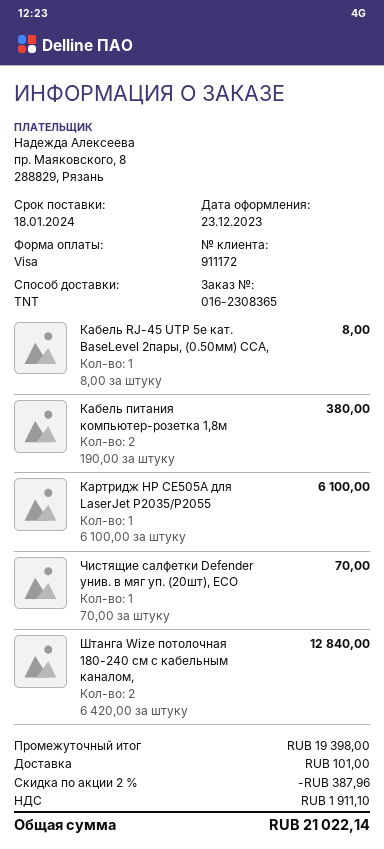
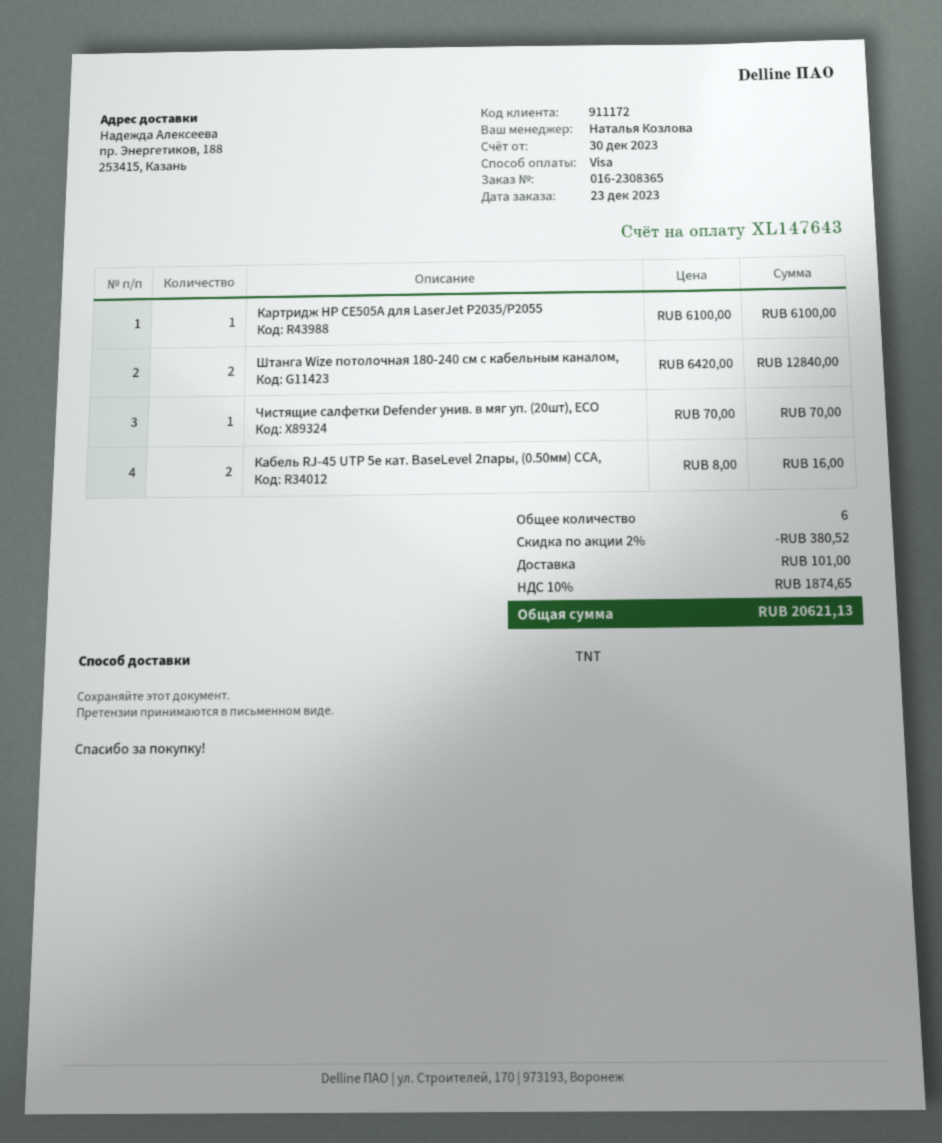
Кабель RJ-45 UTP 5e кат. BaseLevel 2пары, (0.50мм) ССА,: 1 x 8.00 = 8.00 -> 2 x 8.00 = 16.00
Кабель питания компьютер-розетка 1,8м: 2 x 190.00 = 380.00 -> none
discount: 2% = 387.96 -> 2% = 380.52
tax: 1911.10 -> 1874.65
total: 21022.14 -> 20621.13

